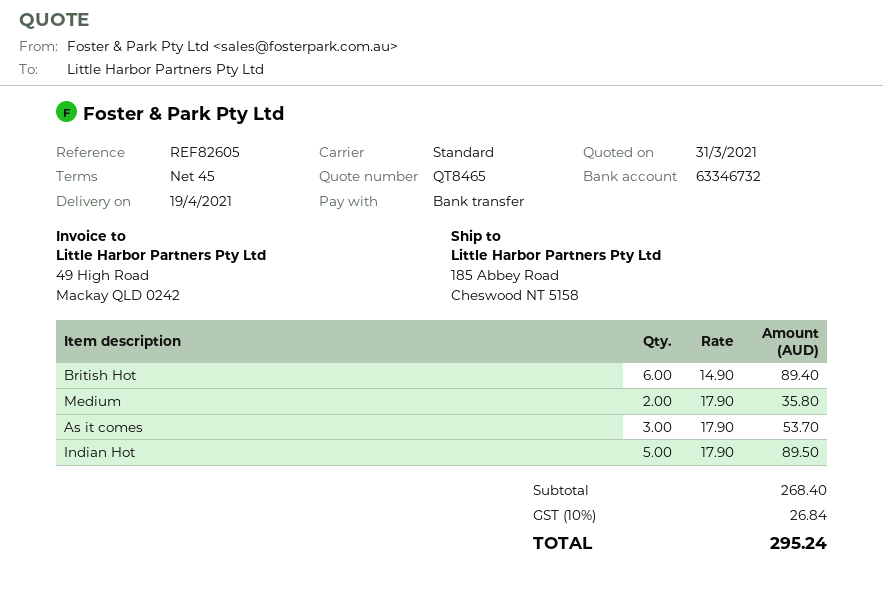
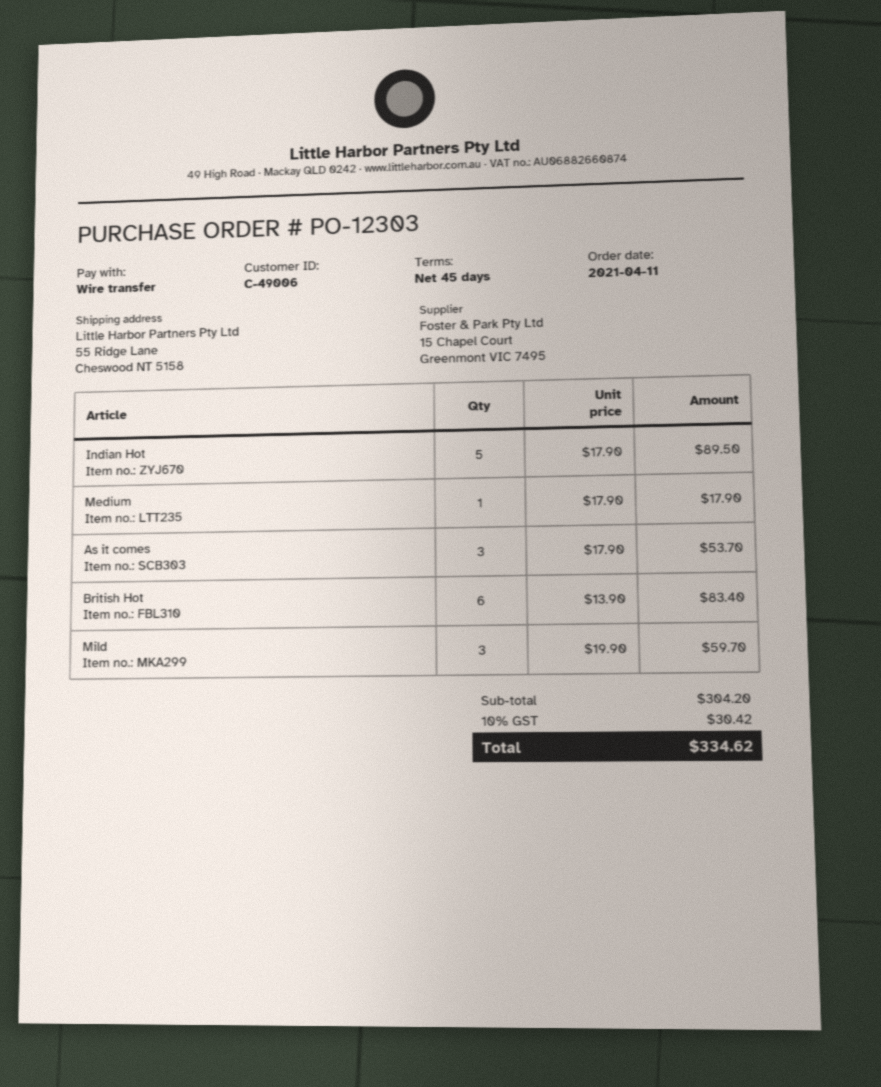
ship to: 185 Abbey Road, Cheswood NT 5158 -> 55 Ridge Lane, Cheswood NT 5158
British Hot: 6 x 14.90 = 89.40 -> 6 x 13.90 = 83.40
Medium: 2 x 17.90 = 35.80 -> 1 x 17.90 = 17.90
Mild: none -> 3 x 19.90 = 59.70
subtotal: 268.40 -> 304.20
tax: 10% = 26.84 -> 10% = 30.42
total: 295.24 -> 334.62

